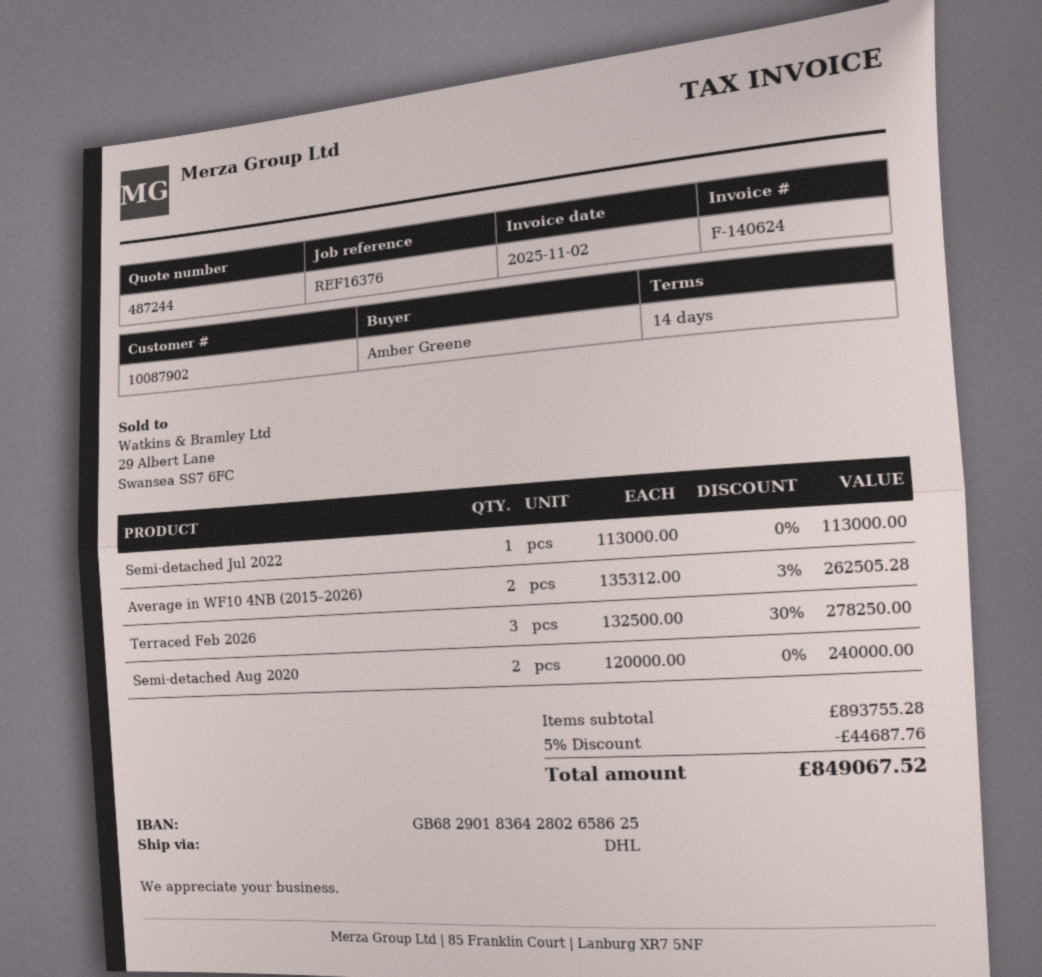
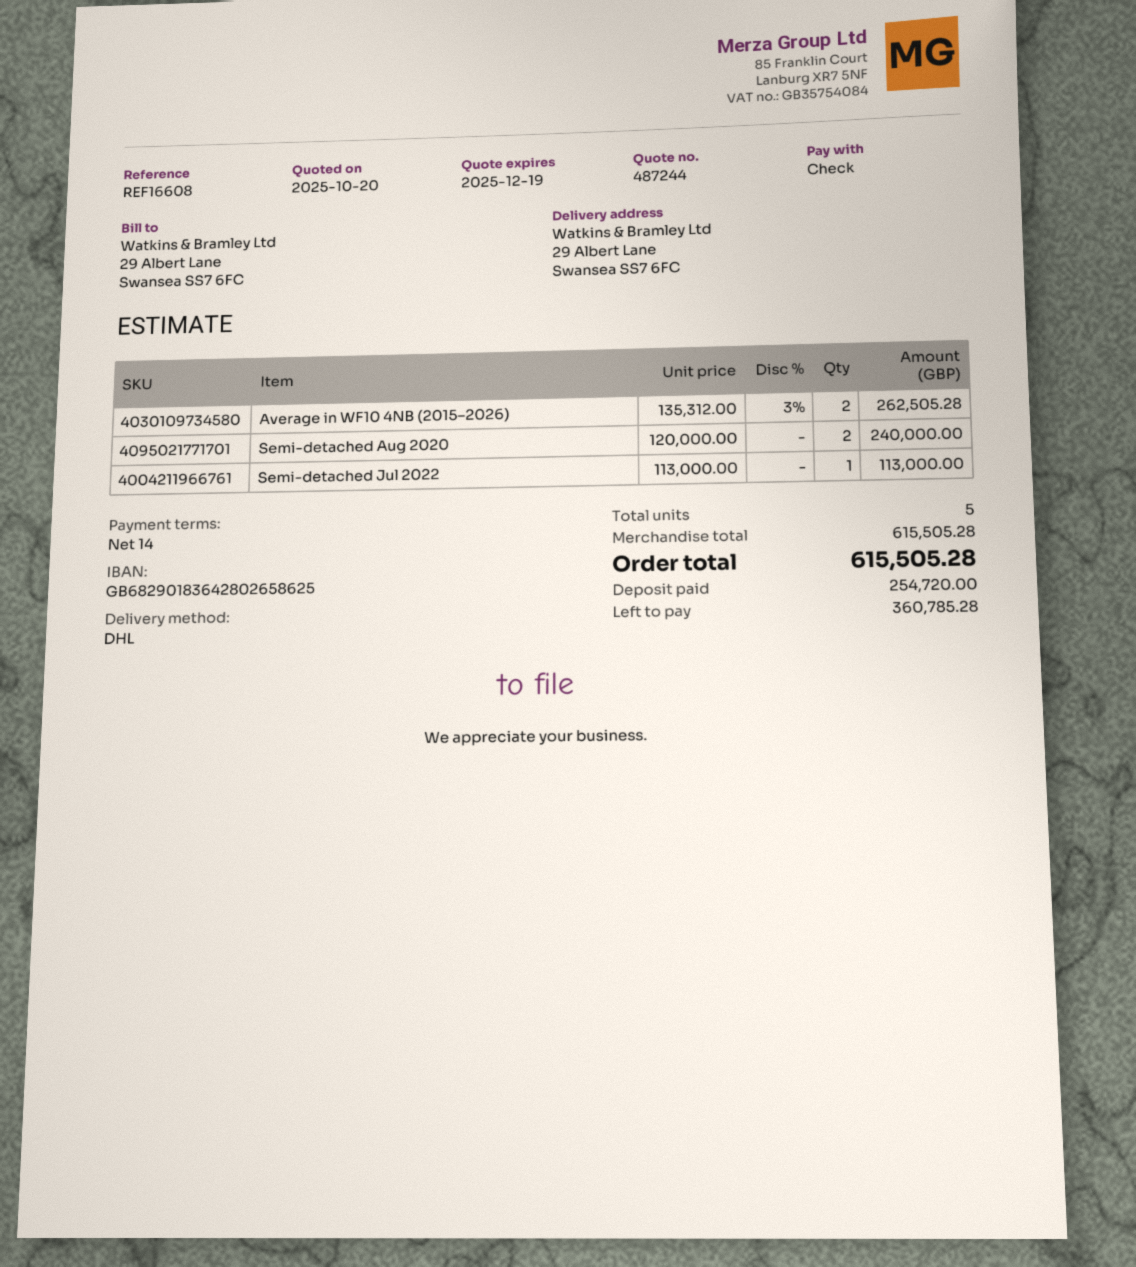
reference: REF16376 -> REF16608
Terraced Feb 2026: 3 x 132500.00 - 30% = 278250.00 -> none
subtotal: 893755.28 -> 615505.28
discount: 5% = 44687.76 -> none
total: 849067.52 -> 615505.28

